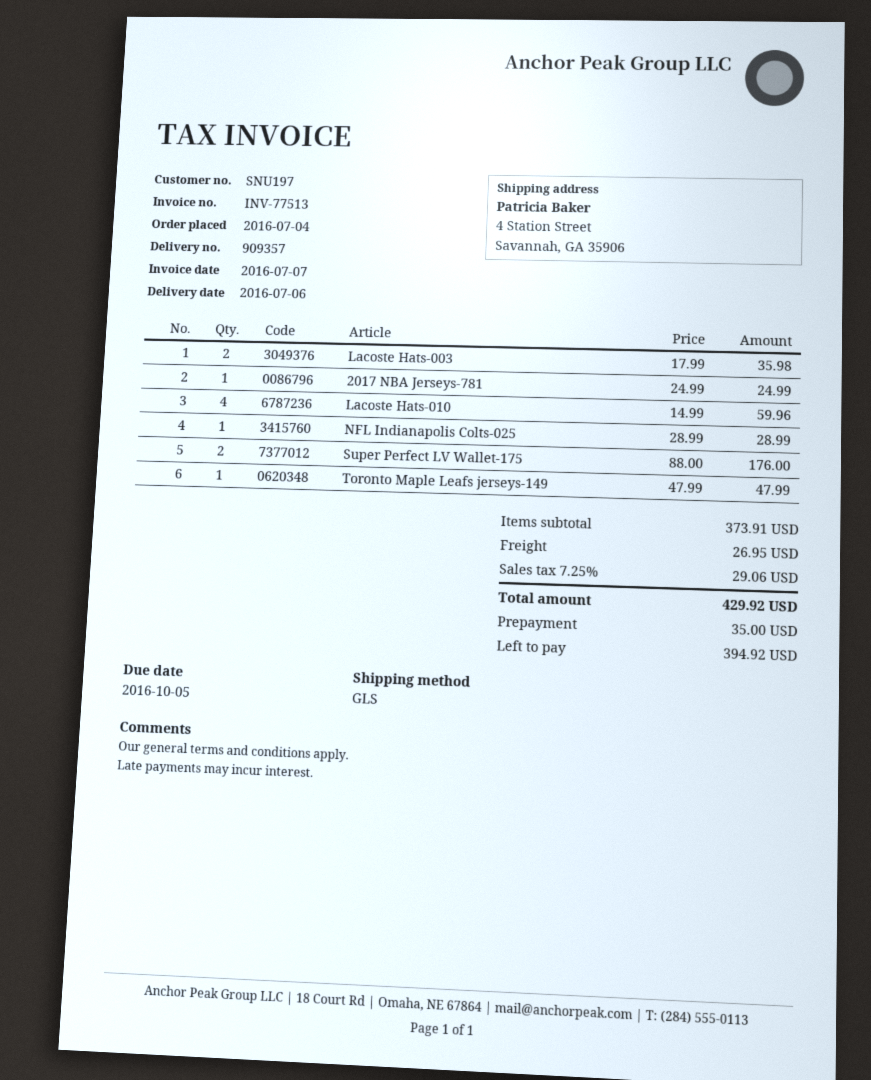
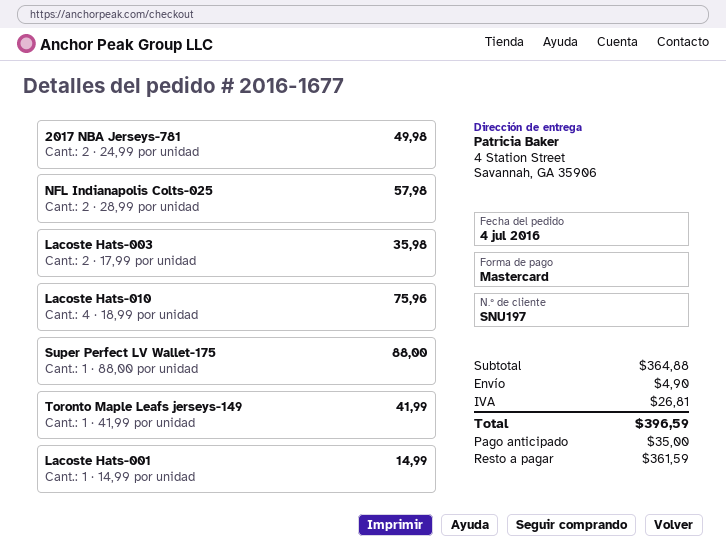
2017 NBA Jerseys-781: 1 x 24.99 = 24.99 -> 2 x 24.99 = 49.98
Lacoste Hats-010: 4 x 14.99 = 59.96 -> 4 x 18.99 = 75.96
NFL Indianapolis Colts-025: 1 x 28.99 = 28.99 -> 2 x 28.99 = 57.98
Super Perfect LV Wallet-175: 2 x 88.00 = 176.00 -> 1 x 88.00 = 88.00
Toronto Maple Leafs jerseys-149: 1 x 47.99 = 47.99 -> 1 x 41.99 = 41.99
Lacoste Hats-001: none -> 1 x 14.99 = 14.99
subtotal: 373.91 -> 364.88
shipping: 26.95 -> 4.90
tax: 29.06 -> 26.81
total: 429.92 -> 396.59
balance: 394.92 -> 361.59

